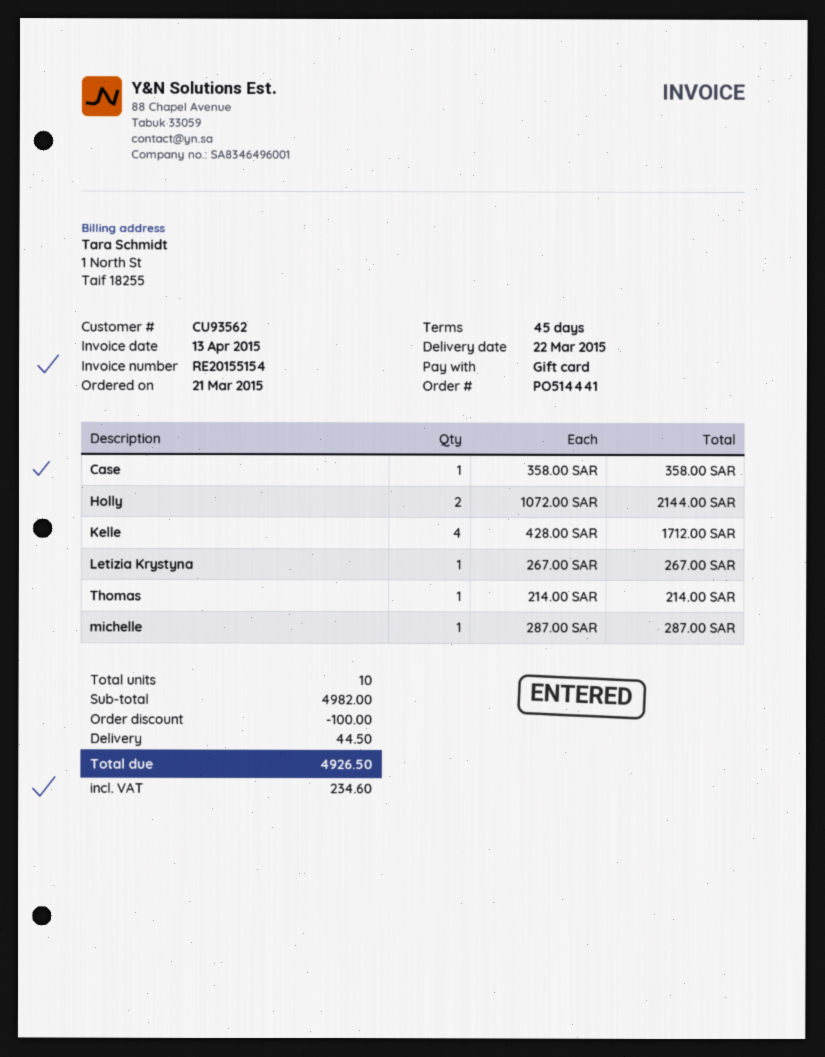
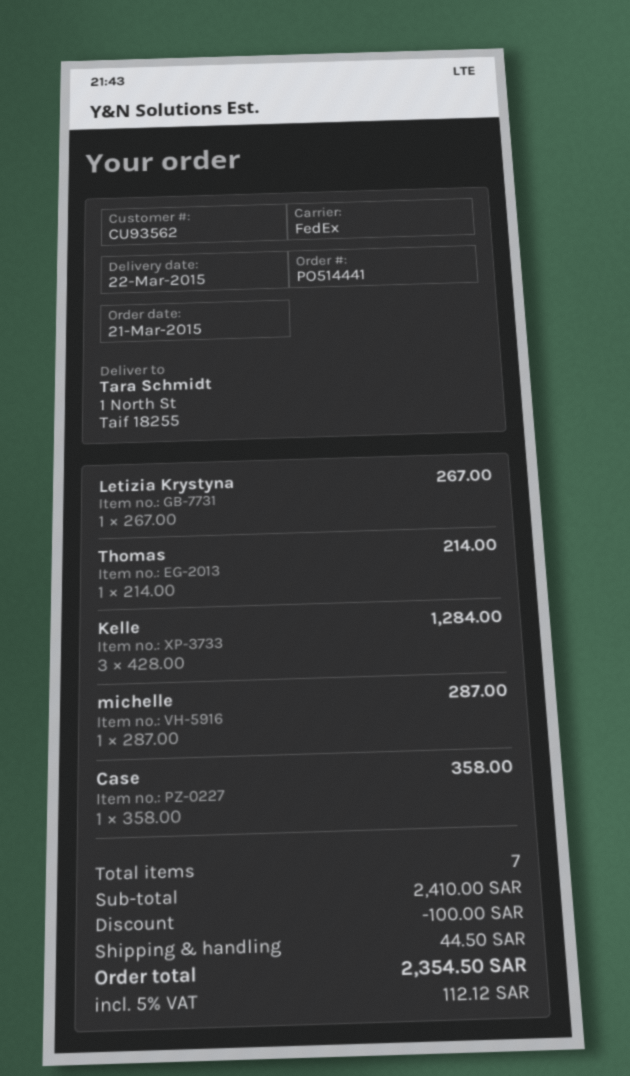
Holly: 2 x 1072.00 = 2144.00 -> none
Kelle: 4 x 428.00 = 1712.00 -> 3 x 428.00 = 1284.00
total quantity: 10 -> 7
subtotal: 4982.00 -> 2410.00
tax: 234.60 -> 112.12
total: 4926.50 -> 2354.50

